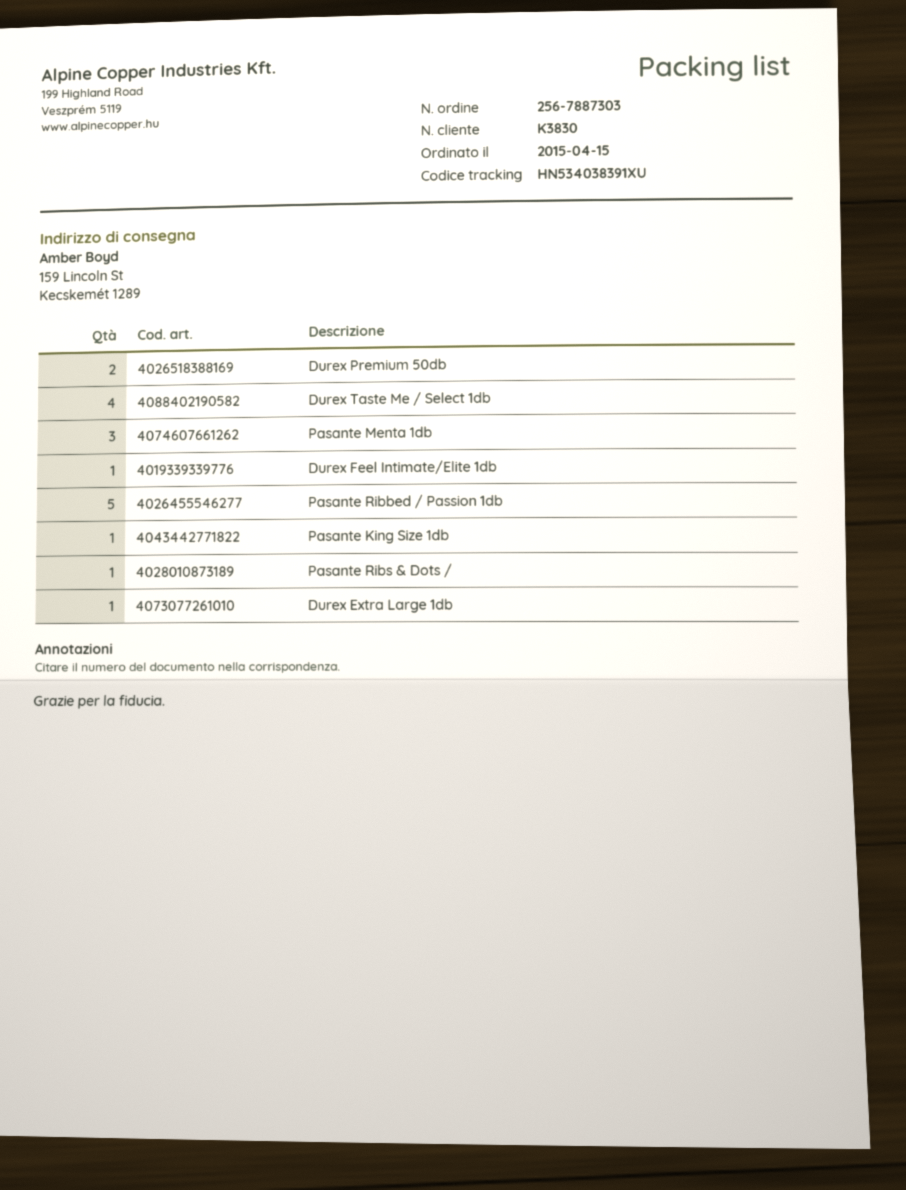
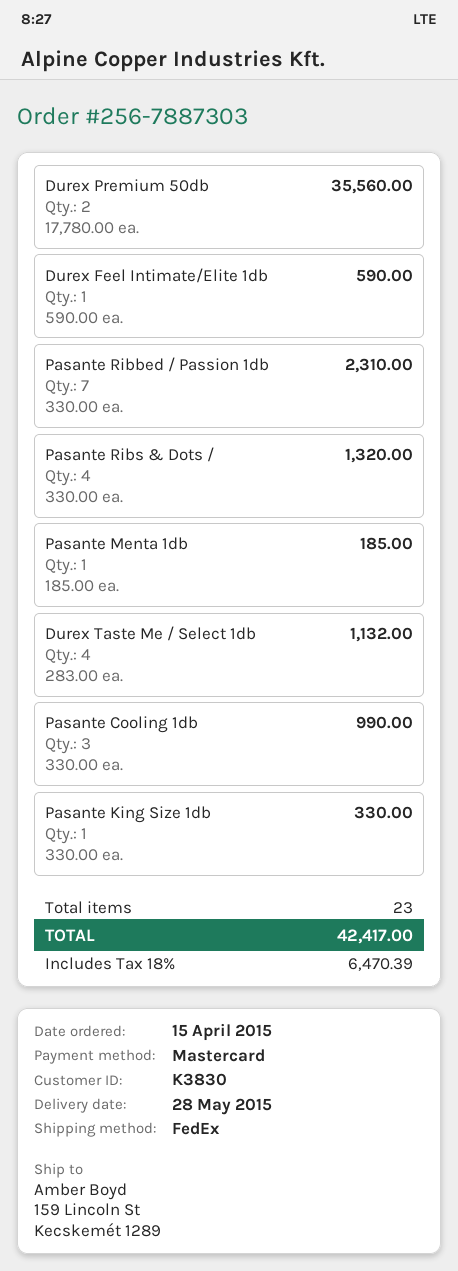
Pasante Menta 1db: 3 -> 1
Pasante Ribbed / Passion 1db: 5 -> 7
Pasante Ribs & Dots /: 1 -> 4
Durex Extra Large 1db: 1 -> none
Pasante Cooling 1db: none -> 3

